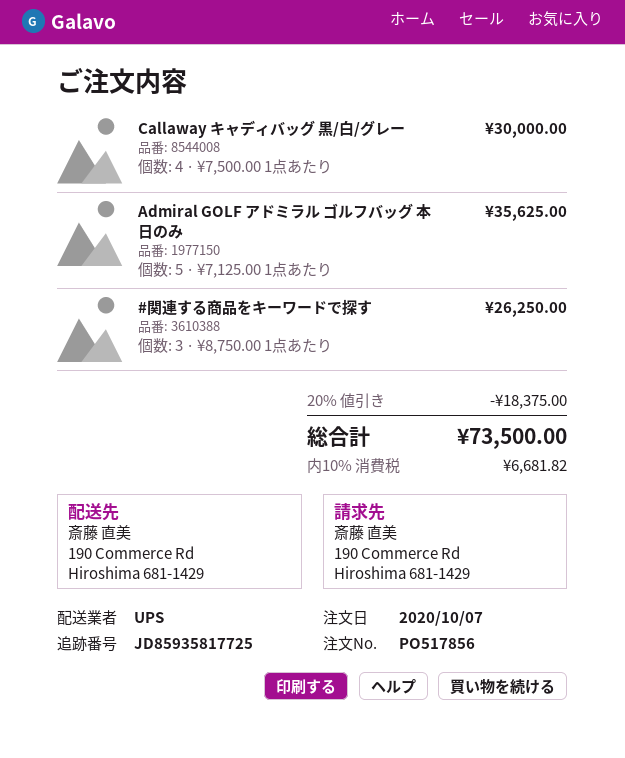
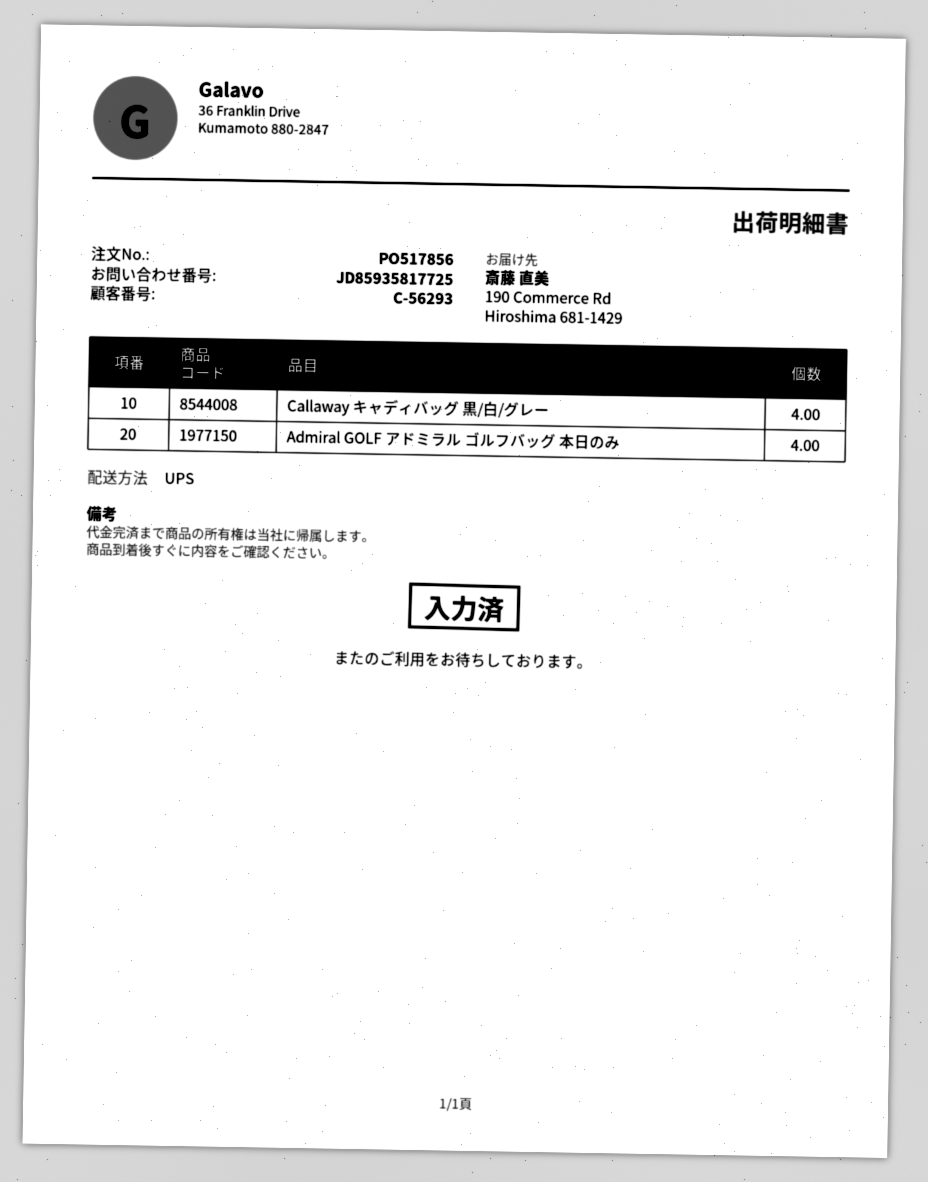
Admiral GOLF アドミラル ゴルフバッグ 本日のみ: 5 -> 4
#関連する商品をキーワードで探す: 3 -> none

